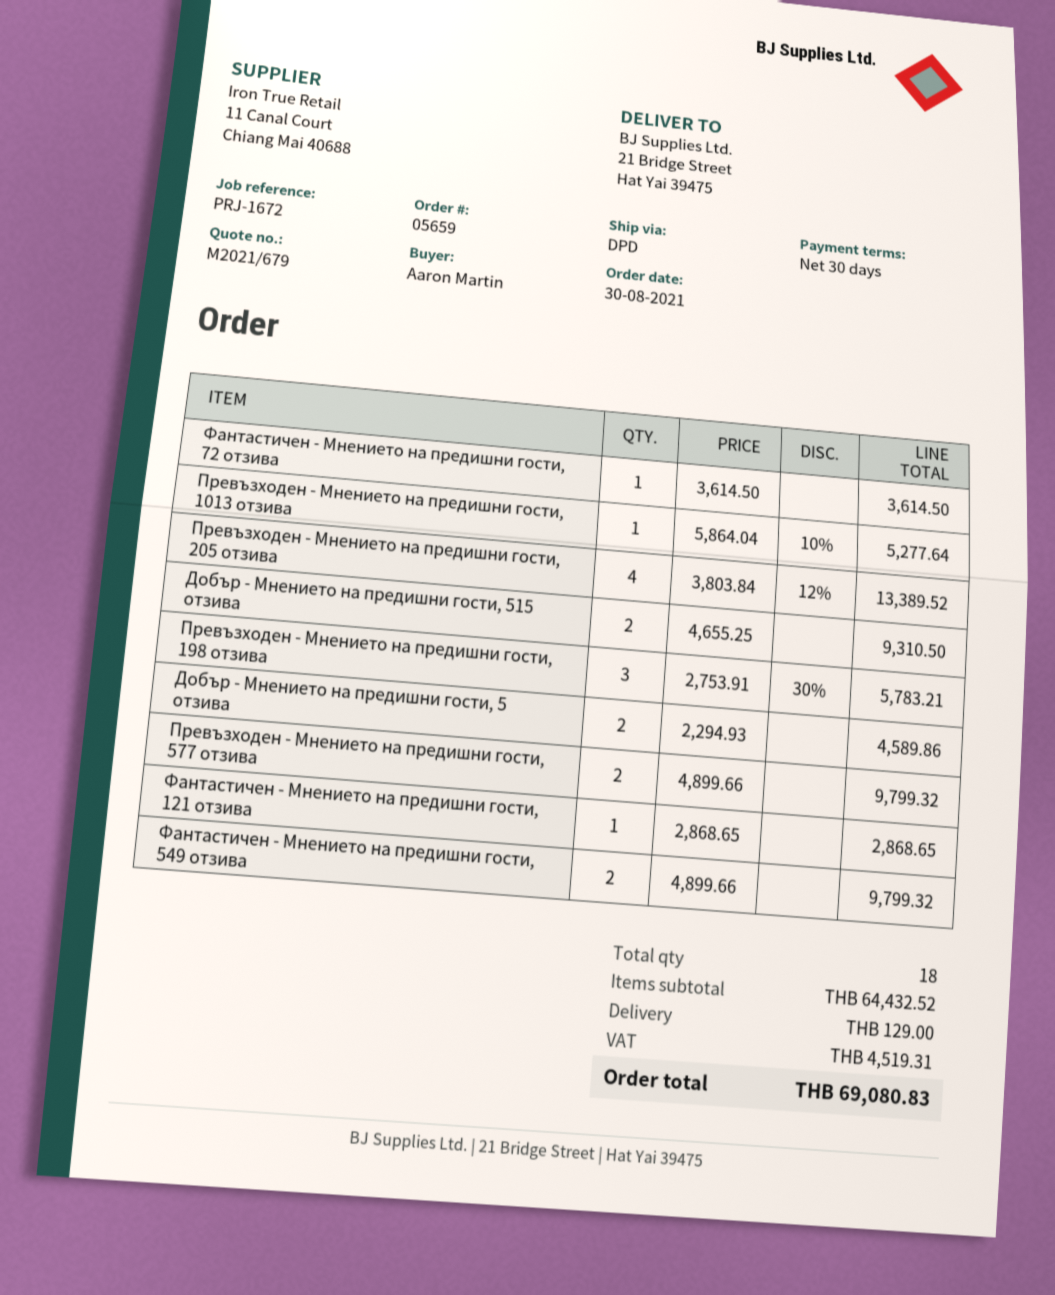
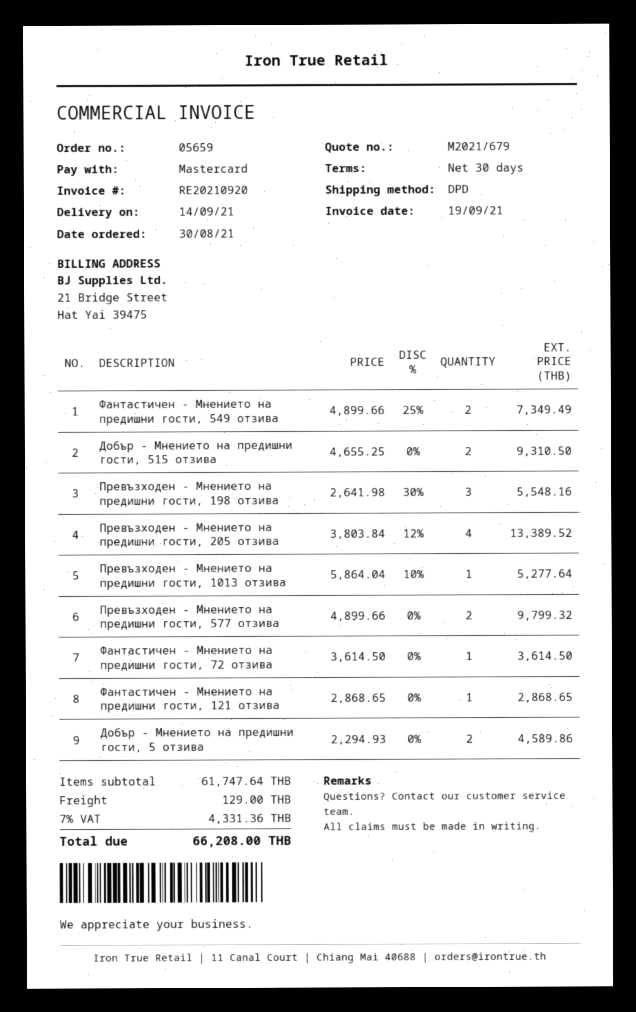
Превъзходен - Мнението на предишни гости, 198 отзива: 3 x 2753.91 - 30% = 5783.21 -> 3 x 2641.98 - 30% = 5548.16
Фантастичен - Мнението на предишни гости, 549 отзива: 2 x 4899.66 = 9799.32 -> 2 x 4899.66 - 25% = 7349.49
subtotal: 64432.52 -> 61747.64
tax: 4519.31 -> 4331.36
total: 69080.83 -> 66208.00

